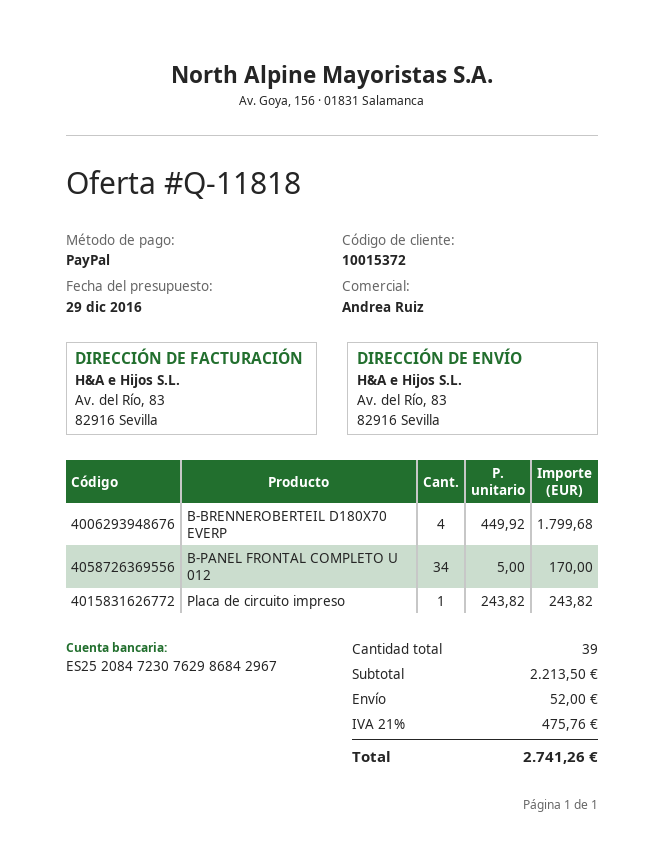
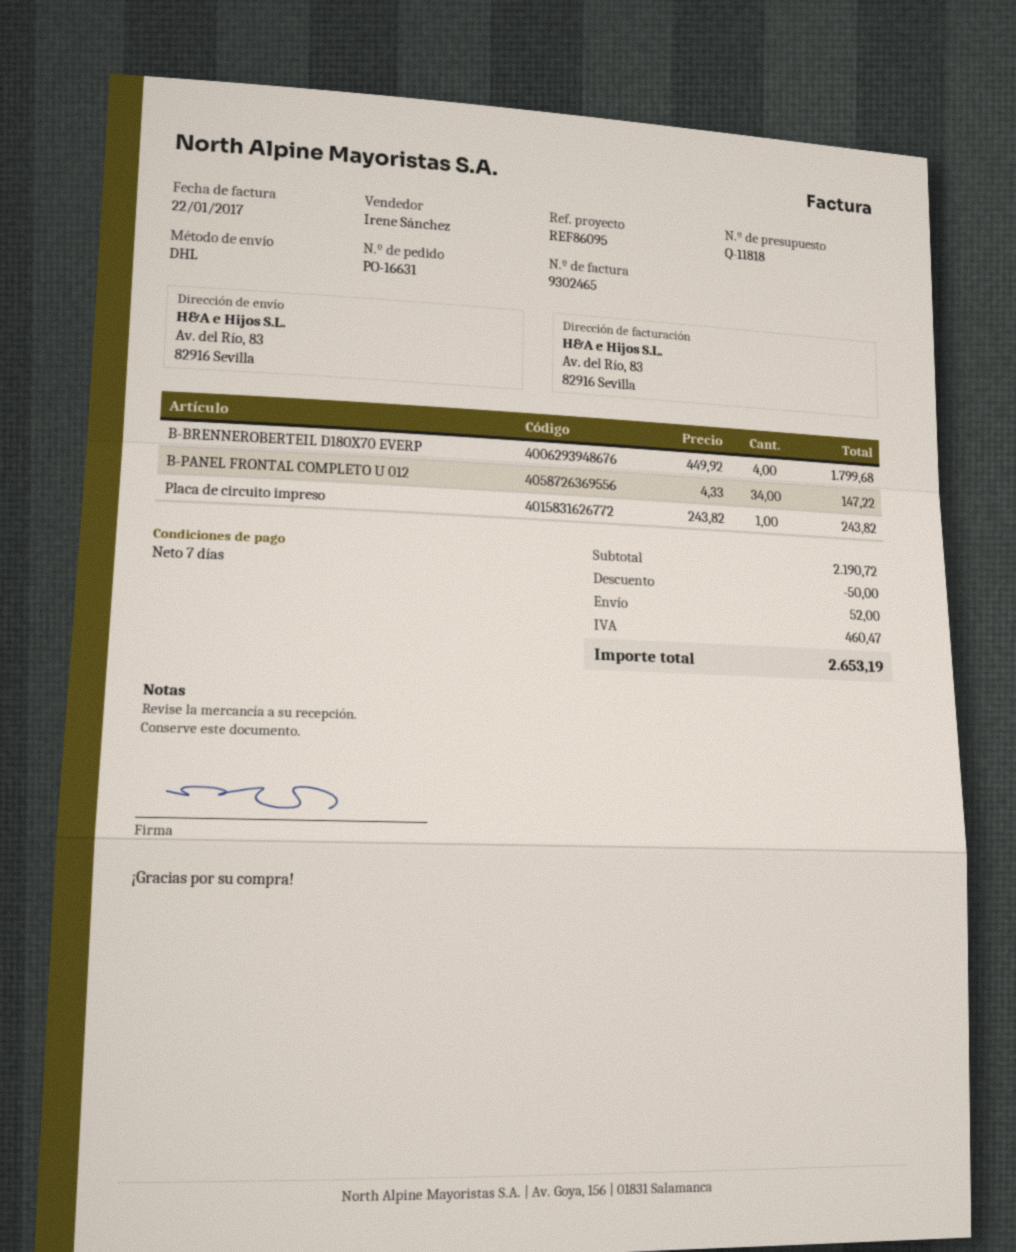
sales rep: Andrea Ruiz -> Irene Sánchez
B-PANEL FRONTAL COMPLETO U 012: 34 x 5.00 = 170.00 -> 34 x 4.33 = 147.22
subtotal: 2213.50 -> 2190.72
discount: none -> 50.00
tax: 475.76 -> 460.47
total: 2741.26 -> 2653.19

